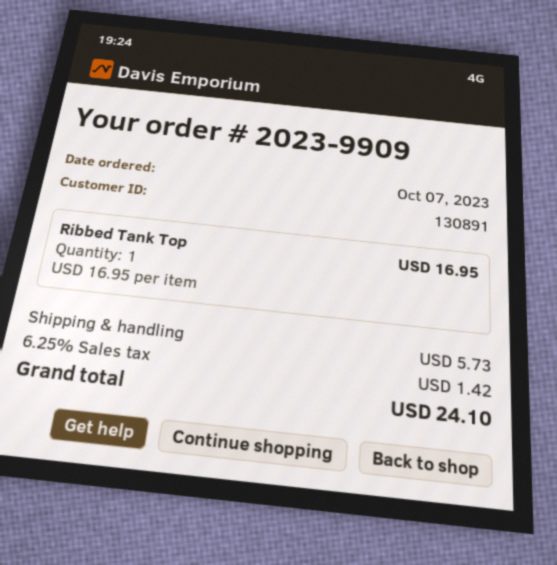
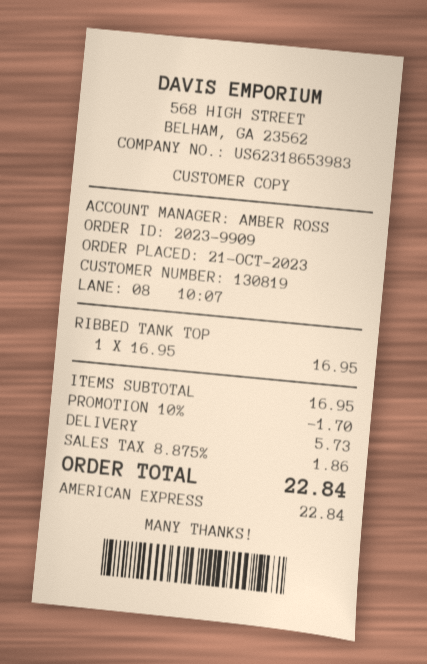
order date: 2023-10-07 -> 2023-10-21
customer number: 130891 -> 130819
discount: none -> 10% = 1.70
tax: 6.25% = 1.42 -> 8.875% = 1.86
total: 24.10 -> 22.84

